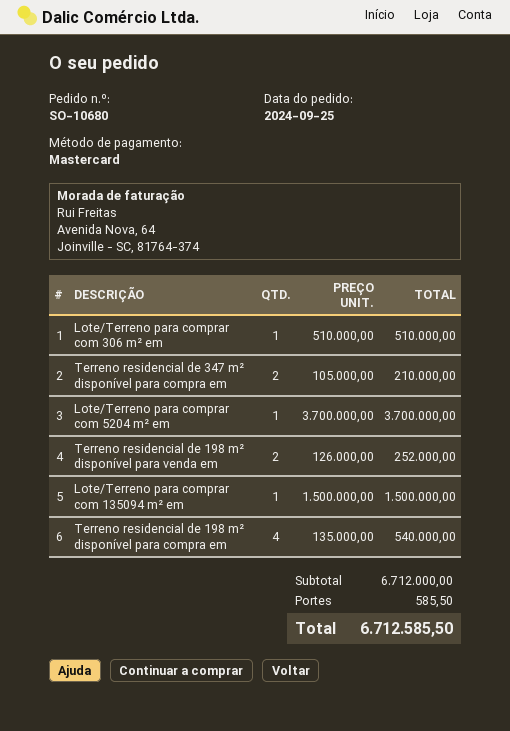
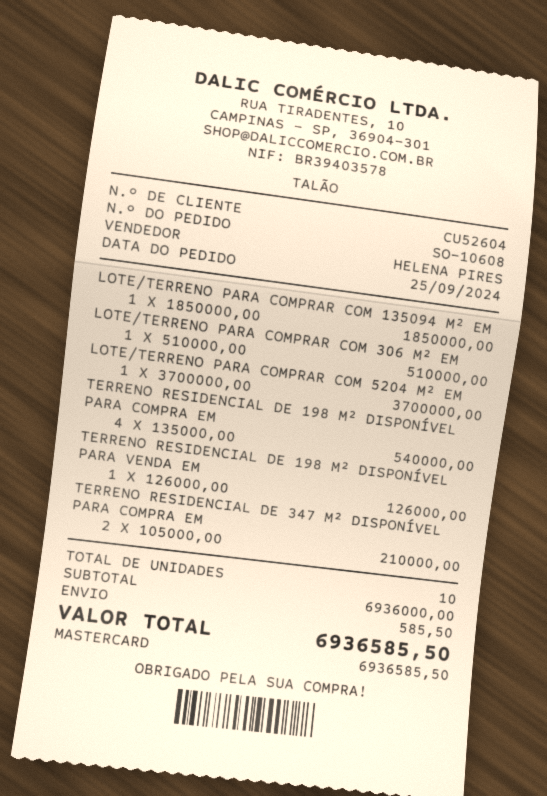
order number: SO-10680 -> SO-10608
Terreno residencial de 198 m² disponível para venda em: 2 x 126000.00 = 252000.00 -> 1 x 126000.00 = 126000.00
Lote/Terreno para comprar com 135094 m² em: 1 x 1500000.00 = 1500000.00 -> 1 x 1850000.00 = 1850000.00
subtotal: 6712000.00 -> 6936000.00
total: 6712585.50 -> 6936585.50

